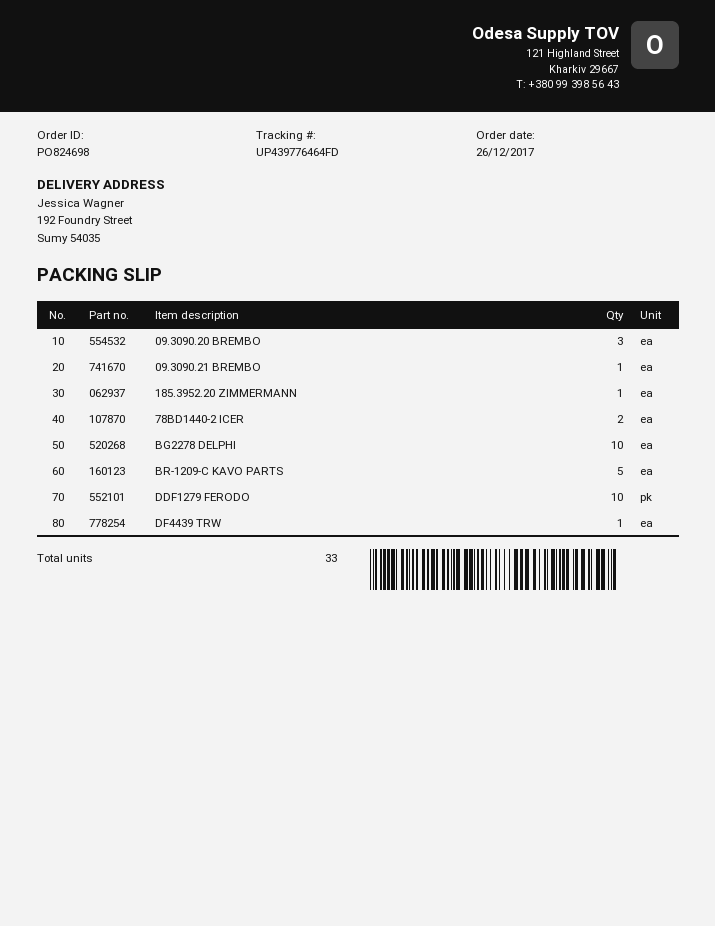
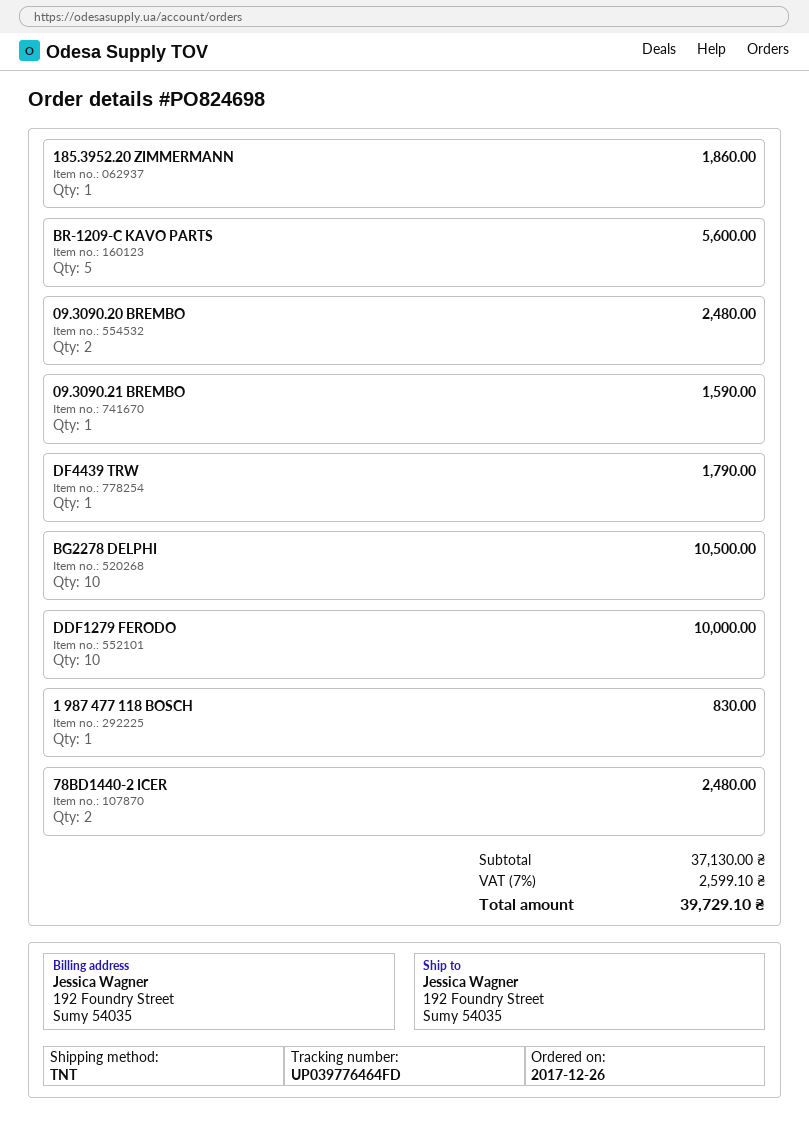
tracking number: UP439776464FD -> UP039776464FD
09.3090.20 BREMBO: 3 -> 2
1 987 477 118 BOSCH: none -> 1

